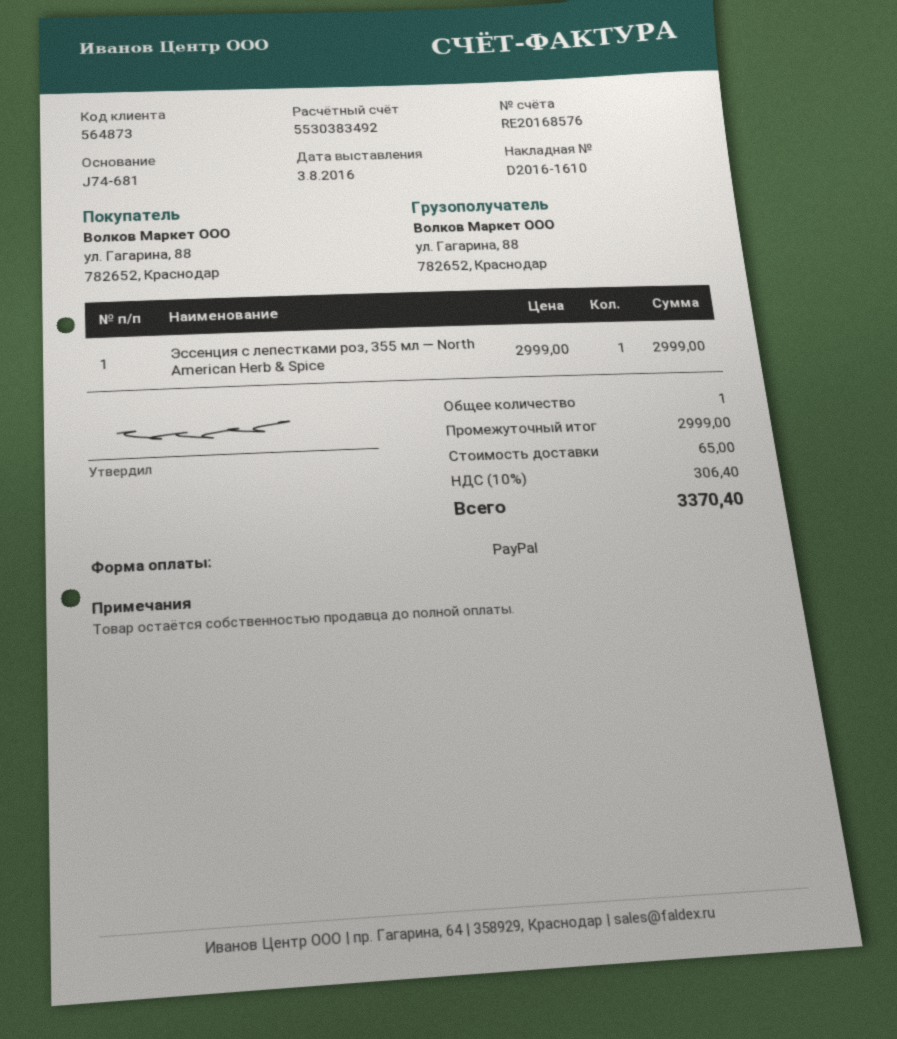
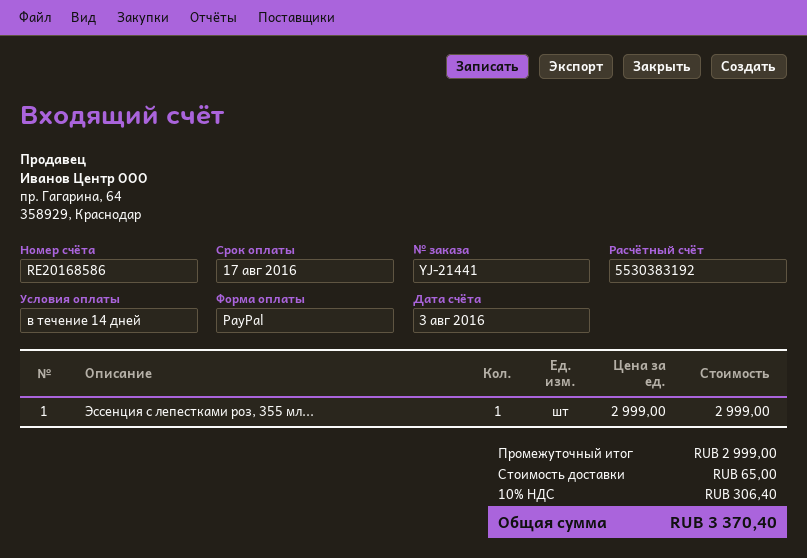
invoice number: RE20168576 -> RE20168586
bank account: 5530383492 -> 5530383192

